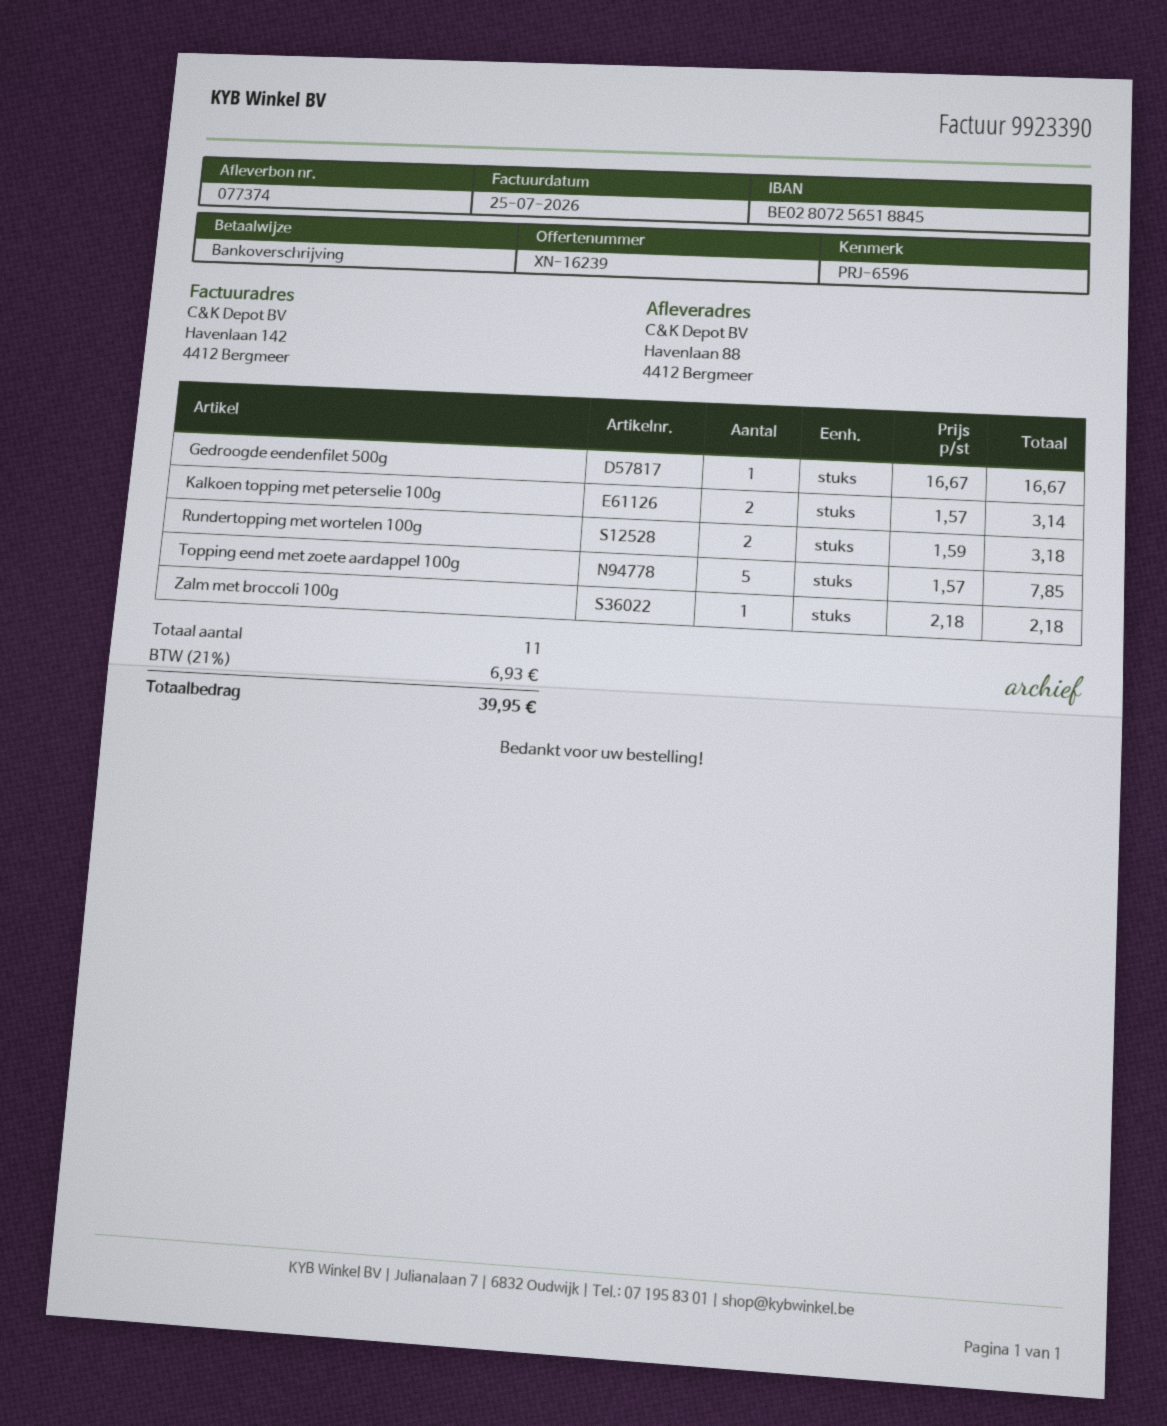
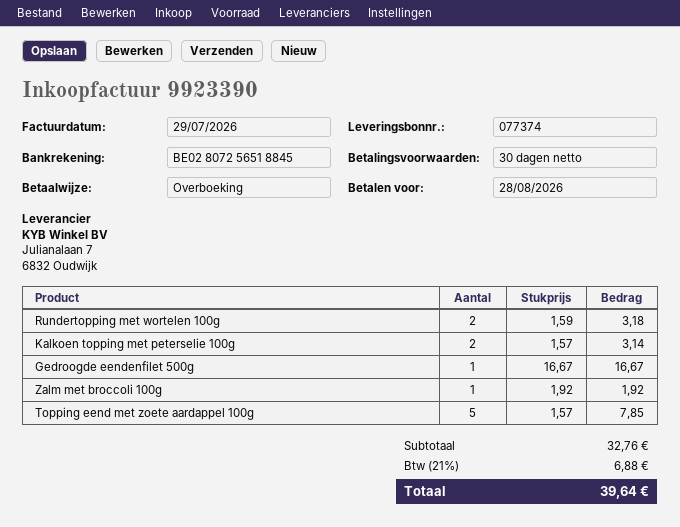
invoice date: 2026-07-25 -> 2026-07-29
Zalm met broccoli 100g: 1 x 2.18 = 2.18 -> 1 x 1.92 = 1.92
tax: 21% = 6.93 -> 21% = 6.88
total: 39.95 -> 39.64

